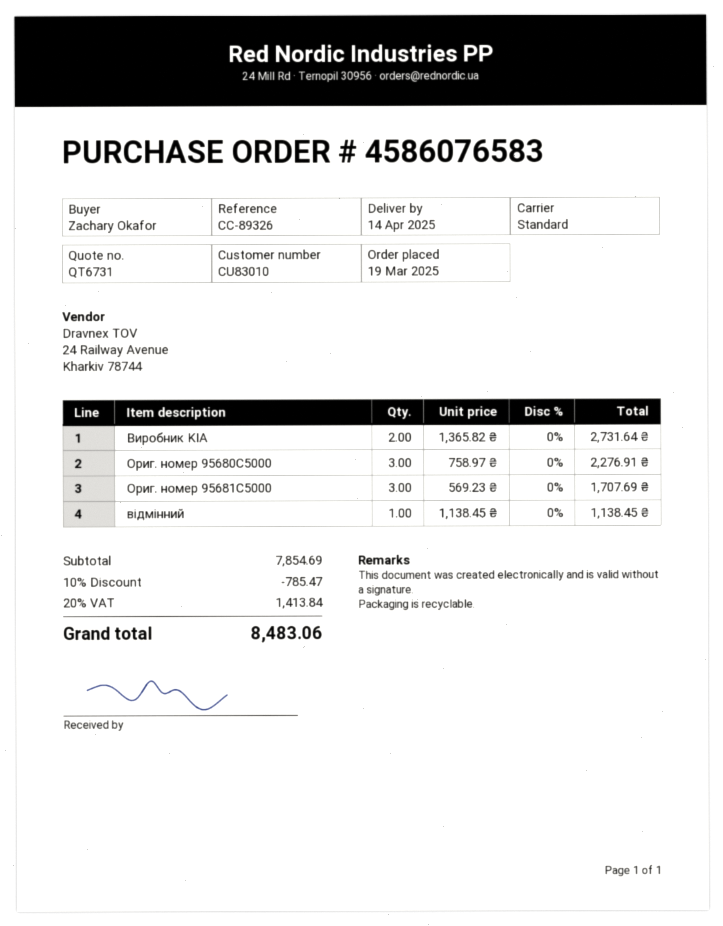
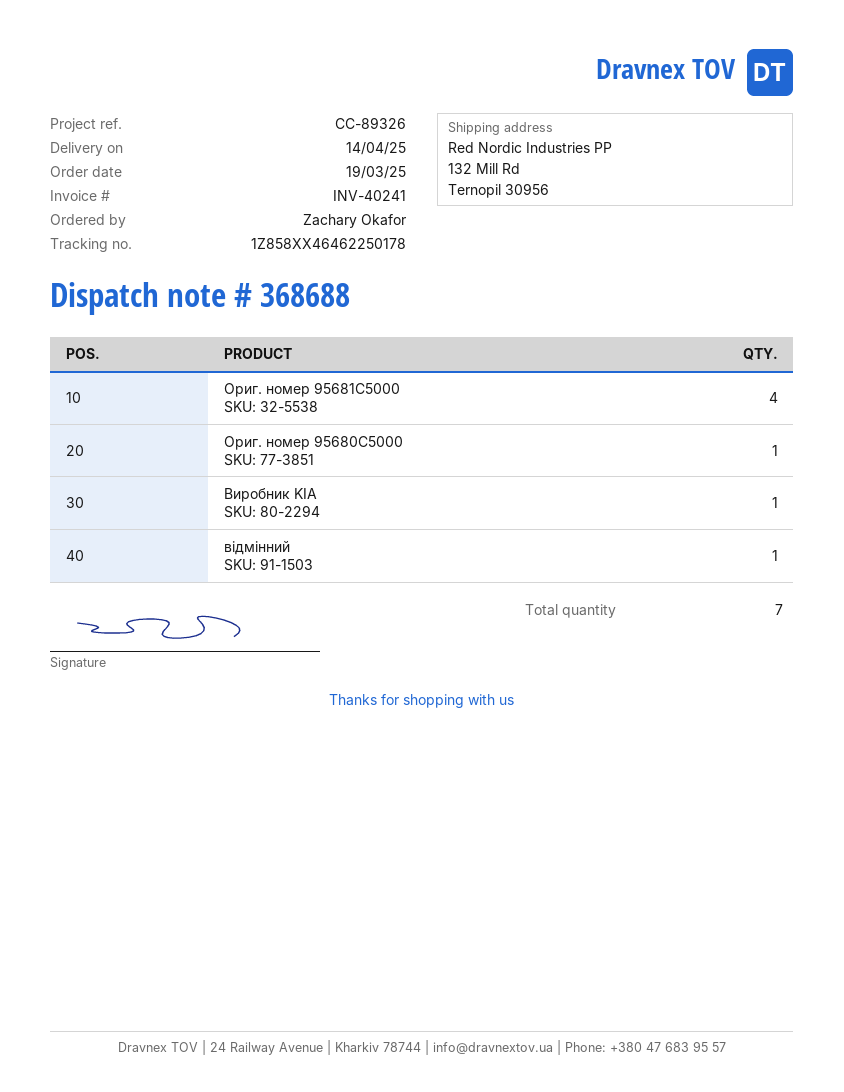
Виробник KIA: 2 -> 1
Ориг. номер 95680C5000: 3 -> 1
Ориг. номер 95681C5000: 3 -> 4

